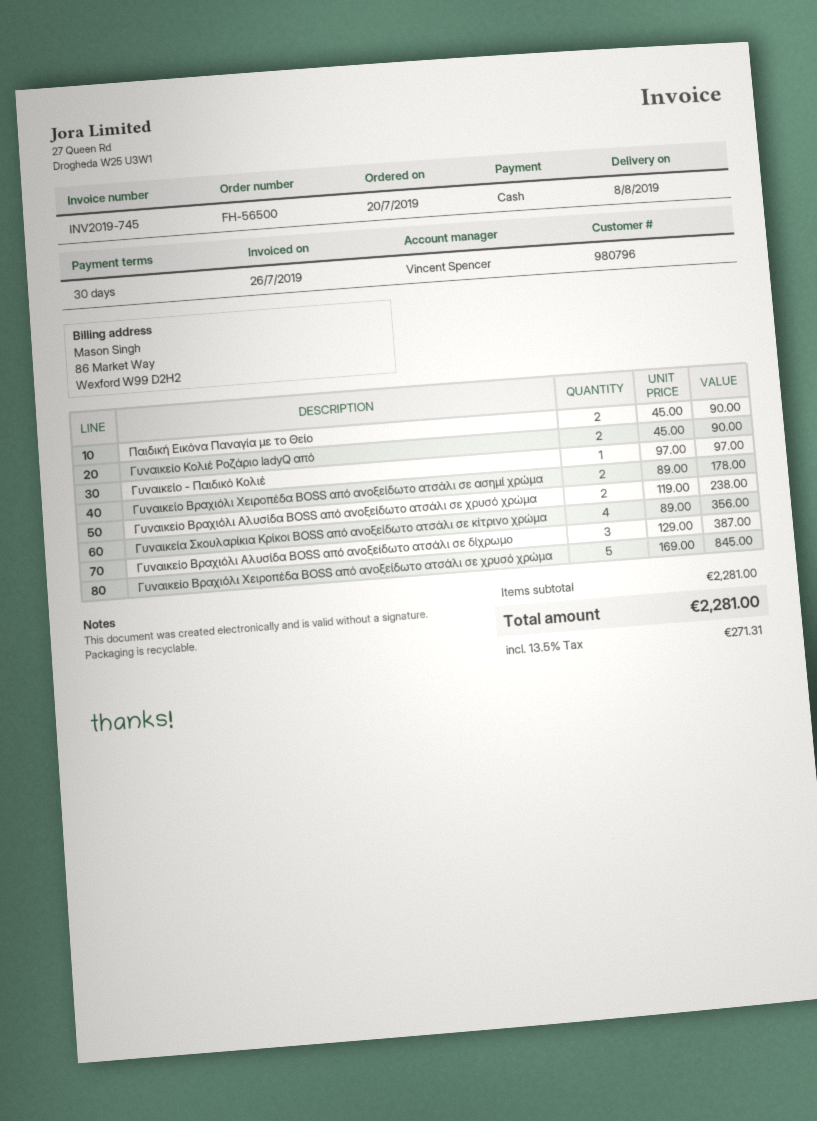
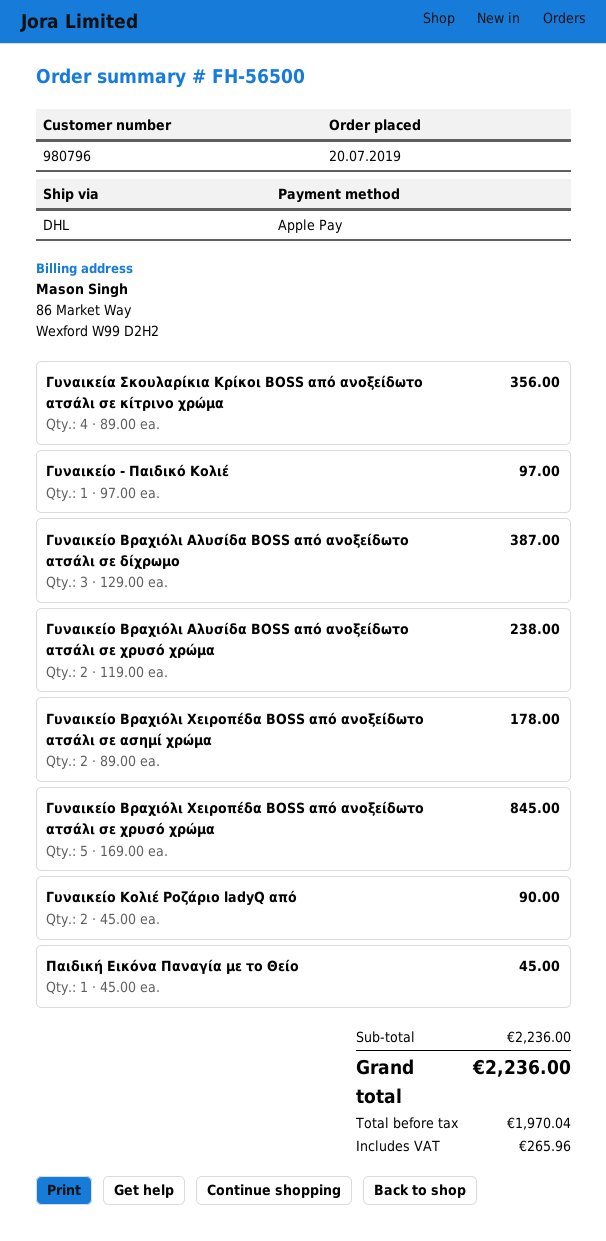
payment method: cash -> Apple Pay
Παιδική Εικόνα Παναγία με το Θείο: 2 x 45.00 = 90.00 -> 1 x 45.00 = 45.00
subtotal: 2281.00 -> 2236.00
tax: 271.31 -> 265.96
total: 2281.00 -> 2236.00

